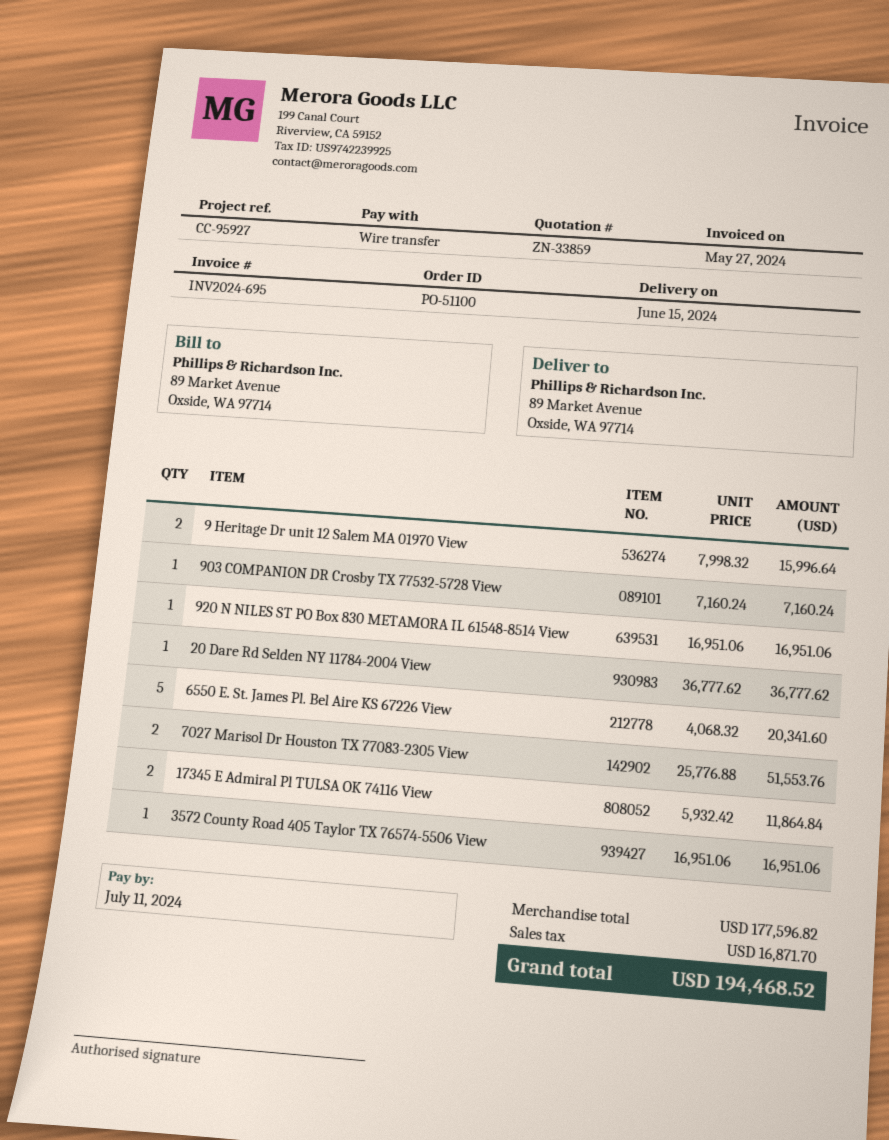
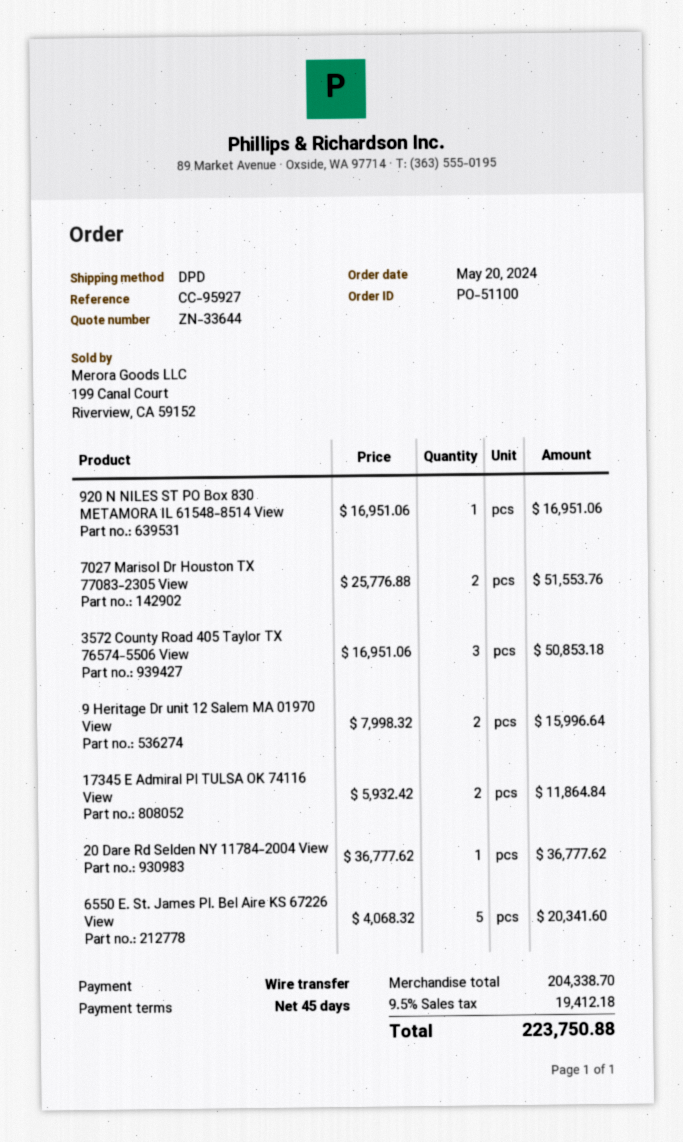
quote number: ZN-33859 -> ZN-33644
903 COMPANION DR Crosby TX 77532-5728 View: 1 x 7160.24 = 7160.24 -> none
3572 County Road 405 Taylor TX 76574-5506 View: 1 x 16951.06 = 16951.06 -> 3 x 16951.06 = 50853.18
subtotal: 177596.82 -> 204338.70
tax: 16871.70 -> 19412.18
total: 194468.52 -> 223750.88

